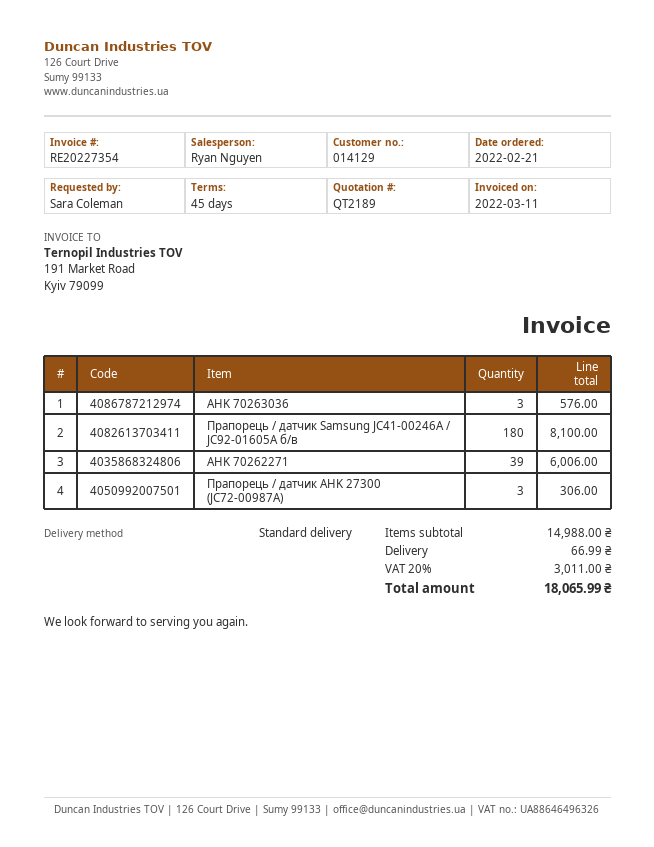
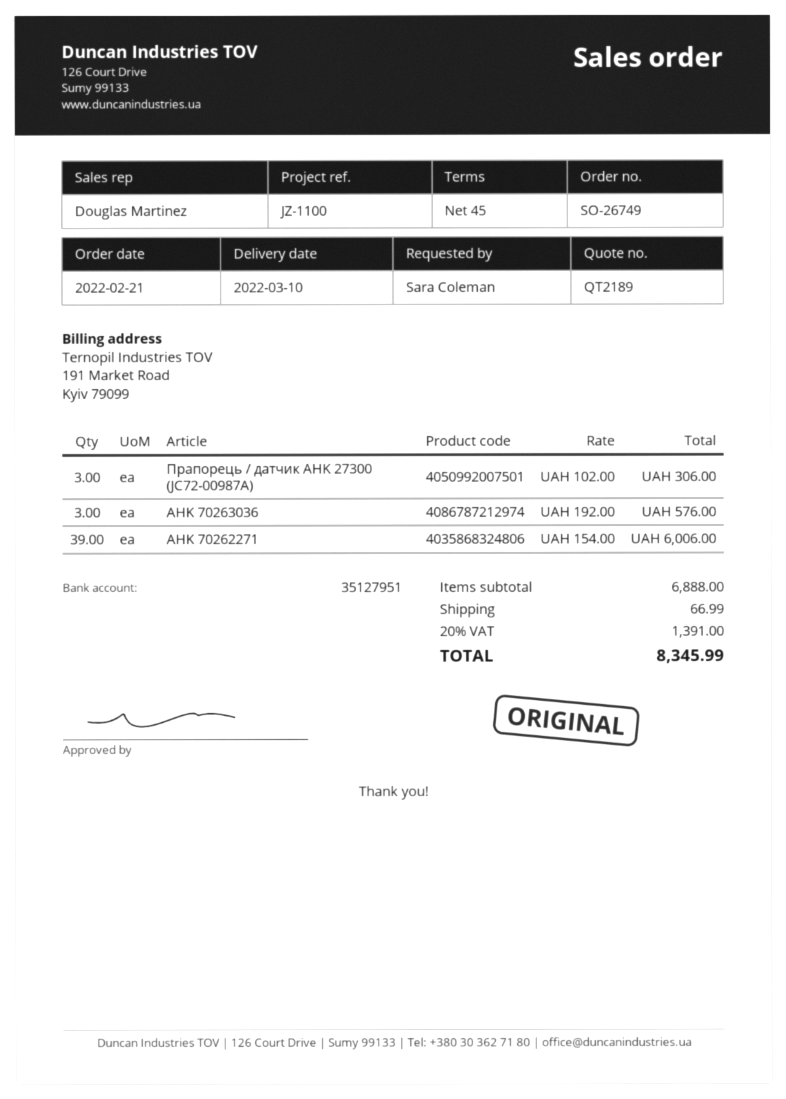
sales rep: Ryan Nguyen -> Douglas Martinez
Прапорець / датчик Samsung JC41-00246A / JC92-01605A б/в: 180 for 8100.00 -> none
subtotal: 14988.00 -> 6888.00
tax: 20% = 3011.00 -> 20% = 1391.00
total: 18065.99 -> 8345.99

